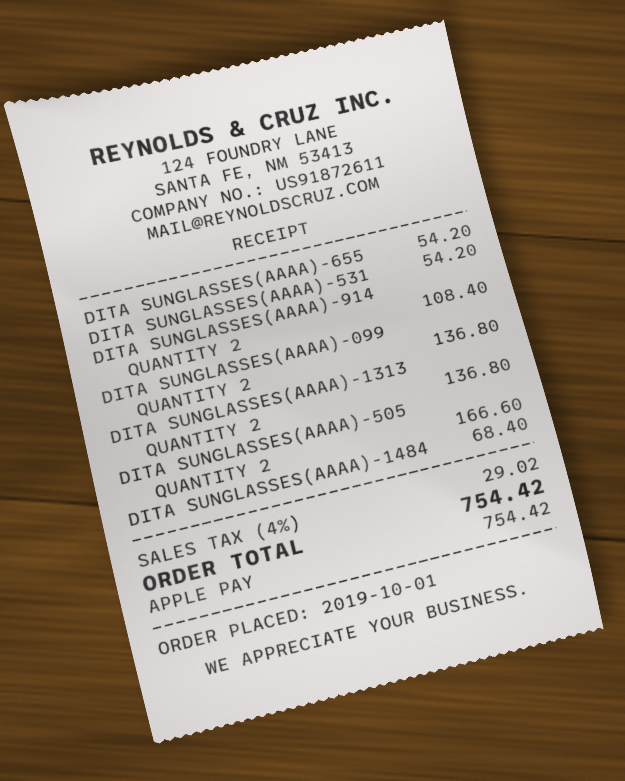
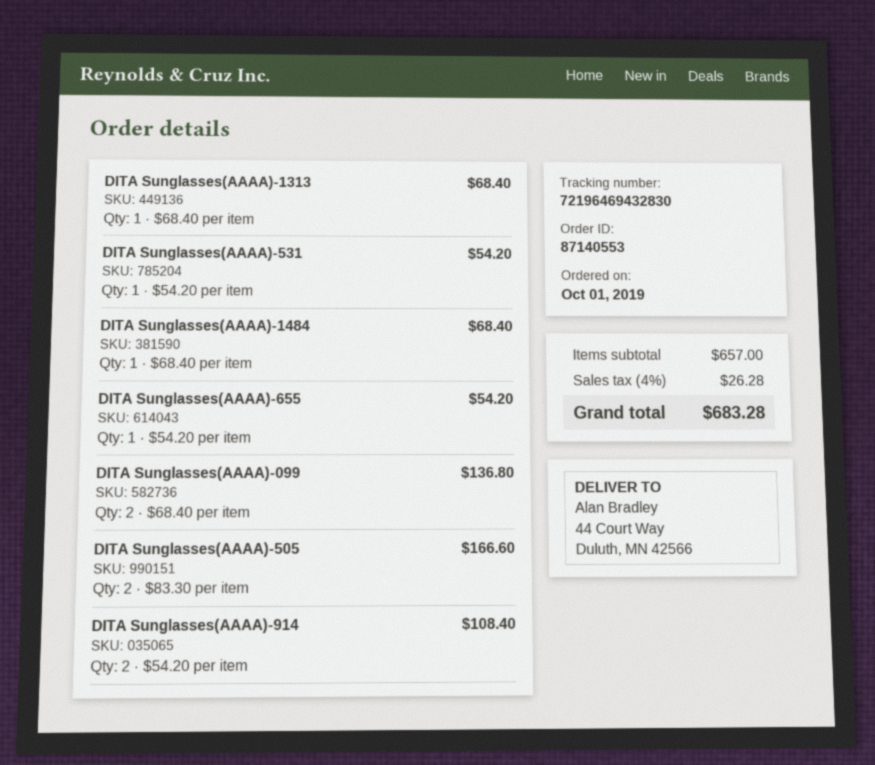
DITA SUNGLASSES(AAAA)-1313: 2 for 136.80 -> 1 for 68.40
tax: 4% = 29.02 -> 4% = 26.28
total: 754.42 -> 683.28

